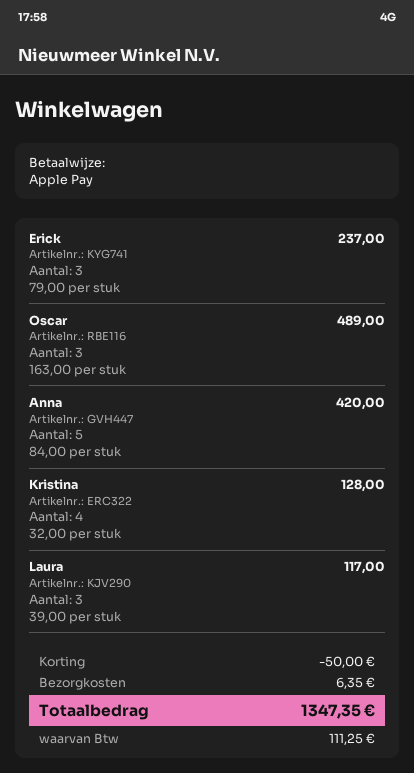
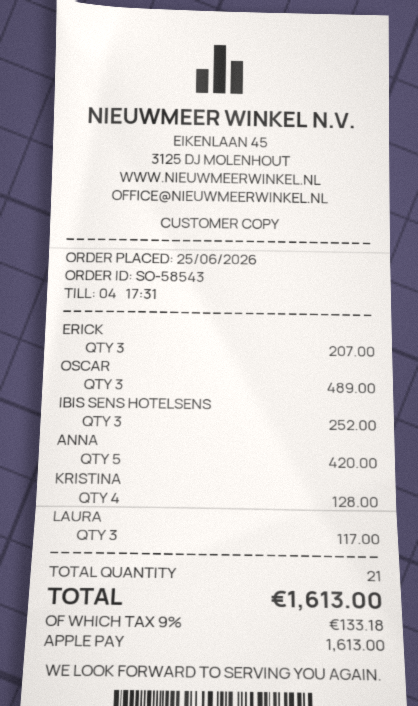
Erick: 3 for 237.00 -> 3 for 207.00
IBIS SENS HOTELSENS: none -> 3 for 252.00
discount: 50.00 -> none
shipping: 6.35 -> none
tax: 111.25 -> 133.18
total: 1347.35 -> 1613.00

